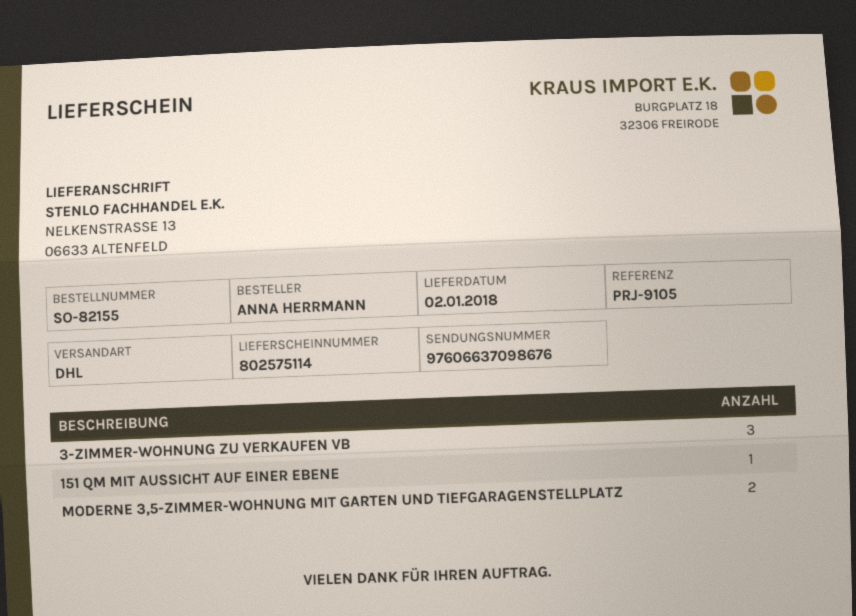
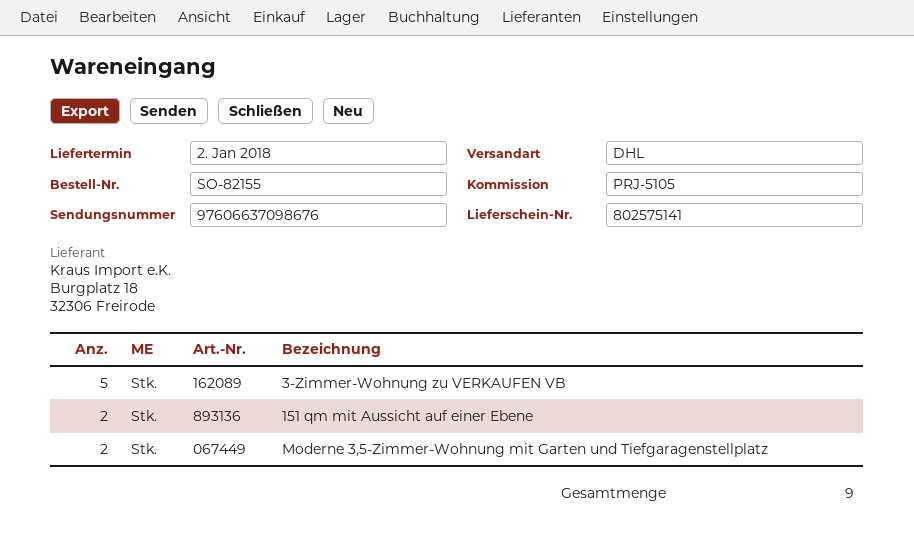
delivery note number: 802575114 -> 802575141
reference: PRJ-9105 -> PRJ-5105
3-ZIMMER-WOHNUNG ZU VERKAUFEN VB: 3 -> 5
151 QM MIT AUSSICHT AUF EINER EBENE: 1 -> 2

